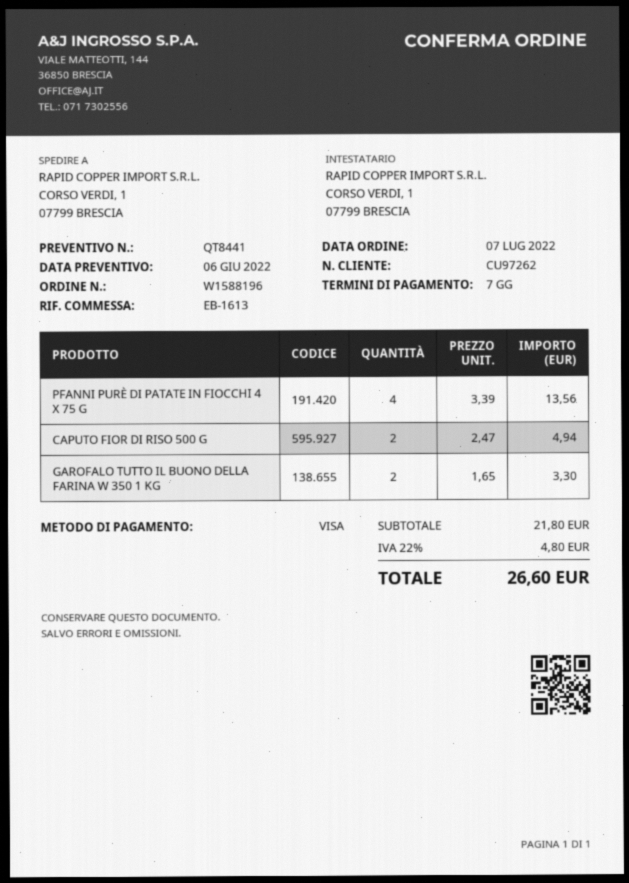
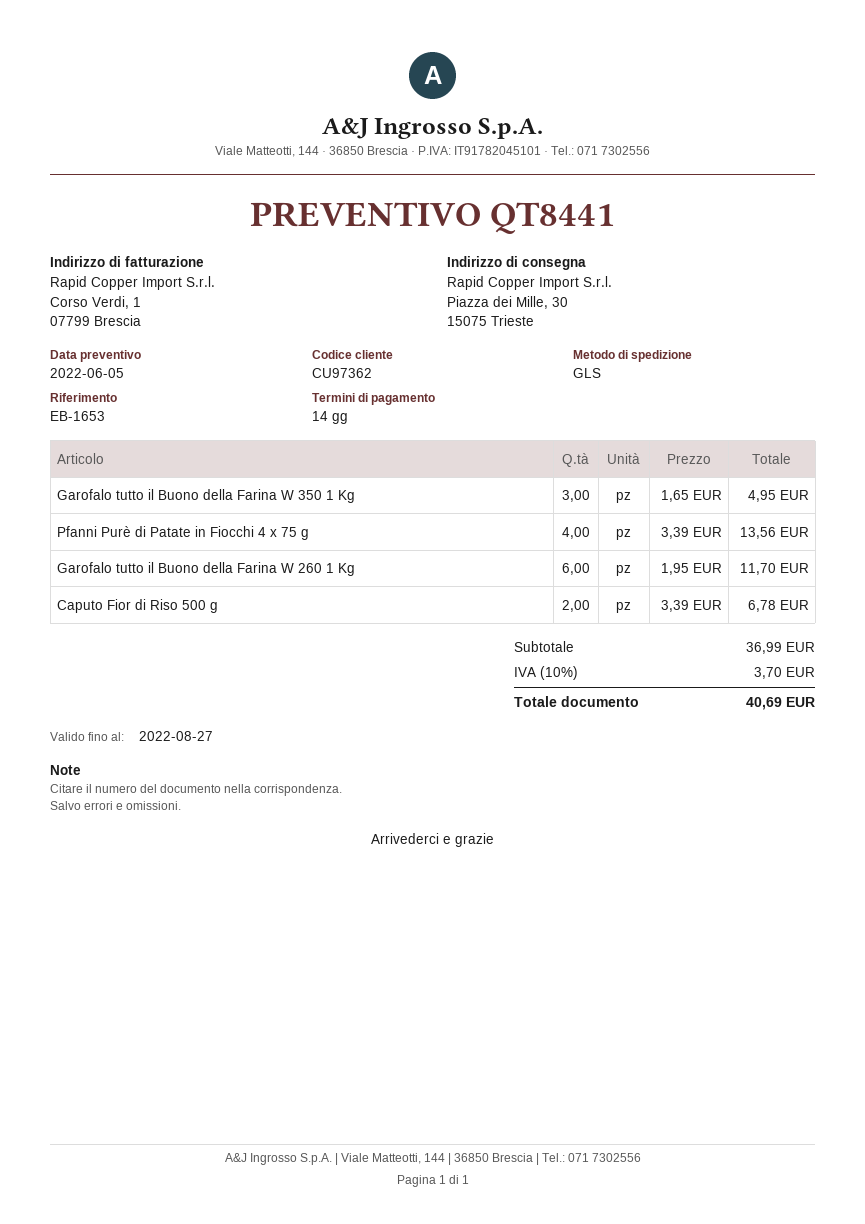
quote date: 2022-06-06 -> 2022-06-05
payment terms: 7 days -> 14 days
customer number: CU97262 -> CU97362
reference: EB-1613 -> EB-1653
ship to: CORSO VERDI, 1, 07799 BRESCIA -> Piazza dei Mille, 30, 15075 Trieste
CAPUTO FIOR DI RISO 500 G: 2 x 2.47 = 4.94 -> 2 x 3.39 = 6.78
GAROFALO TUTTO IL BUONO DELLA FARINA W 350 1 KG: 2 x 1.65 = 3.30 -> 3 x 1.65 = 4.95
Garofalo tutto il Buono della Farina W 260 1 Kg: none -> 6 x 1.95 = 11.70
subtotal: 21.80 -> 36.99
tax: 22% = 4.80 -> 10% = 3.70
total: 26.60 -> 40.69

